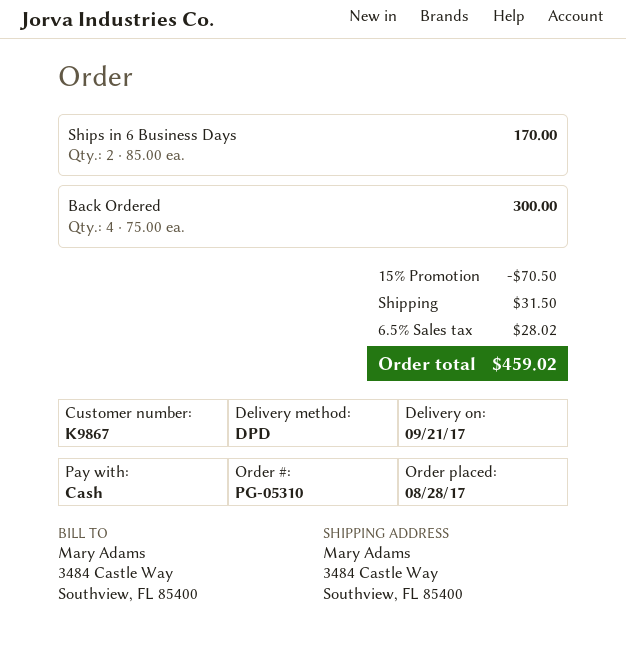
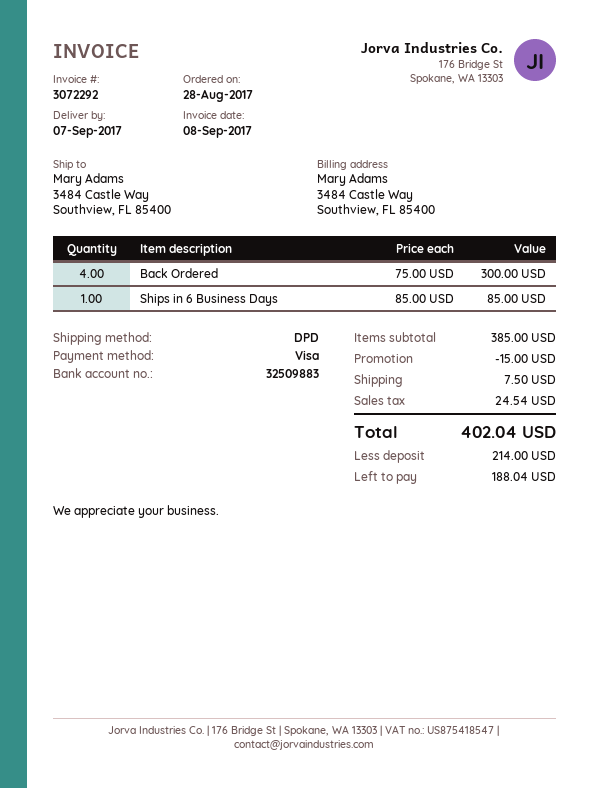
delivery date: 2017-09-21 -> 2017-09-07
payment method: cash -> Visa
Ships in 6 Business Days: 2 x 85.00 = 170.00 -> 1 x 85.00 = 85.00
discount: 70.50 -> 15.00
shipping: 31.50 -> 7.50
tax: 28.02 -> 24.54
total: 459.02 -> 402.04

